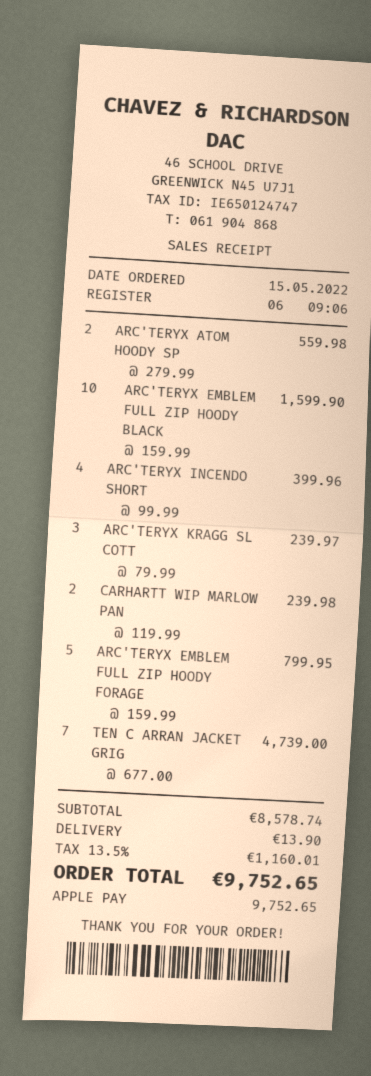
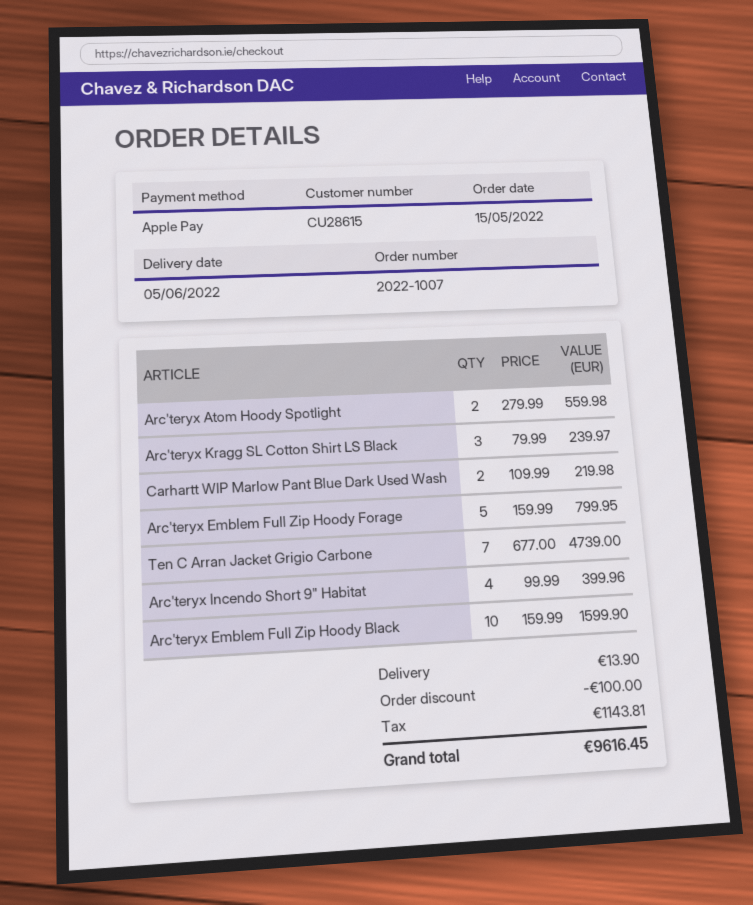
CARHARTT WIP MARLOW PAN: 2 x 119.99 = 239.98 -> 2 x 109.99 = 219.98
discount: none -> 100.00
tax: 1160.01 -> 1143.81
total: 9752.65 -> 9616.45

